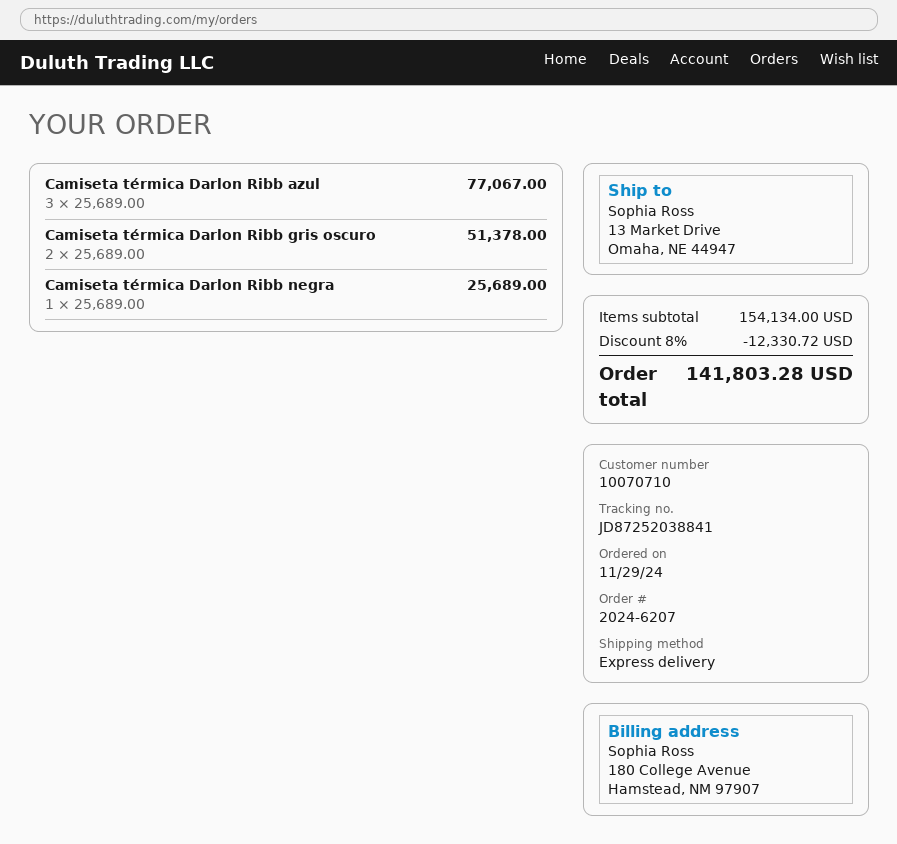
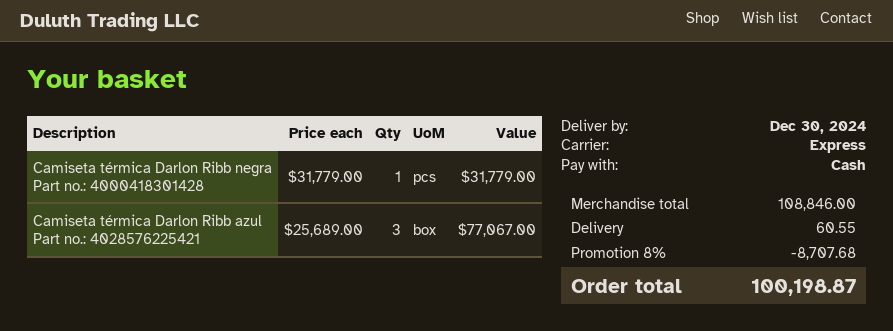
Camiseta térmica Darlon Ribb gris oscuro: 2 x 25689.00 = 51378.00 -> none
Camiseta térmica Darlon Ribb negra: 1 x 25689.00 = 25689.00 -> 1 x 31779.00 = 31779.00
subtotal: 154134.00 -> 108846.00
discount: 8% = 12330.72 -> 8% = 8707.68
shipping: none -> 60.55
total: 141803.28 -> 100198.87

